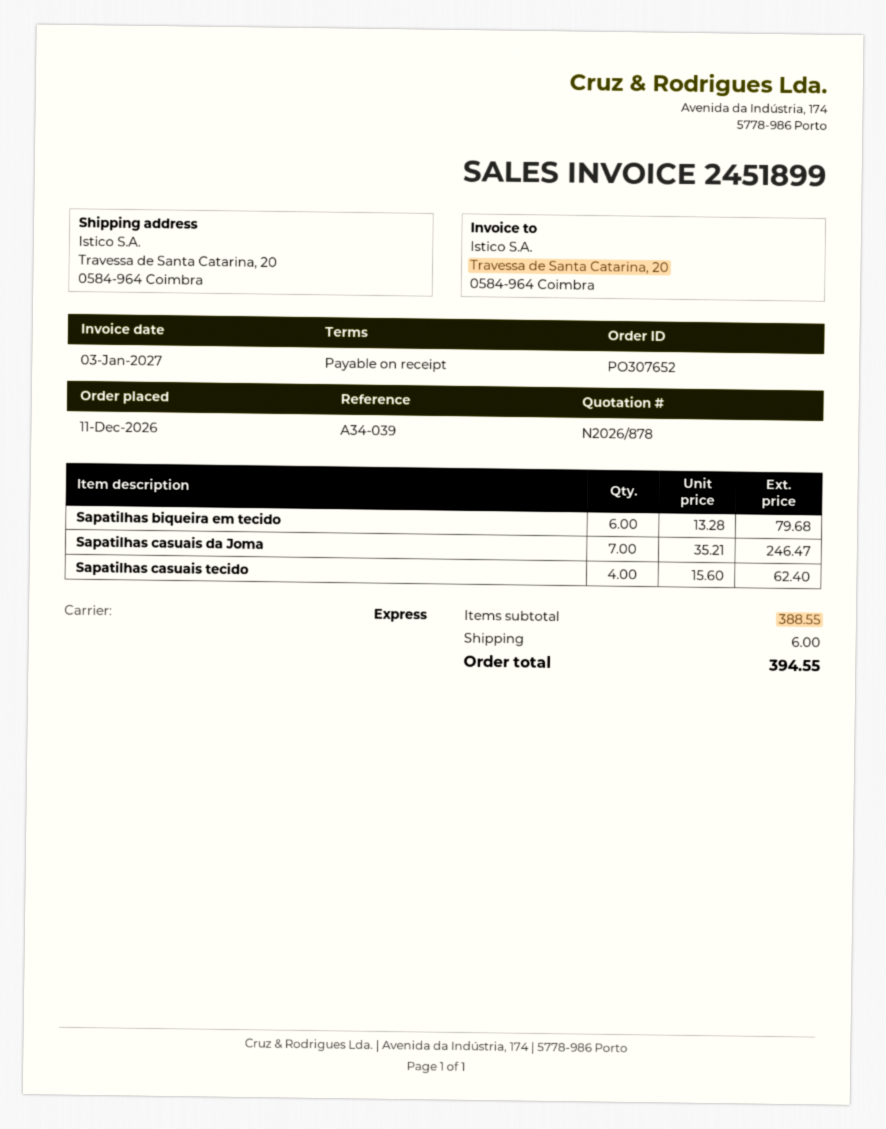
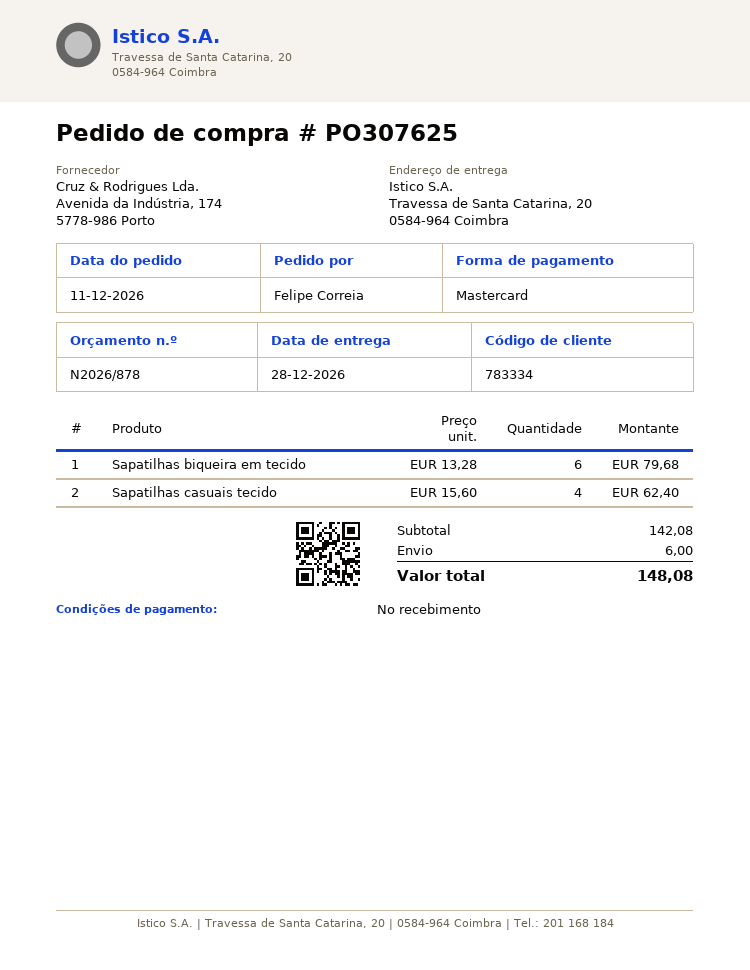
order number: PO307652 -> PO307625
Sapatilhas casuais da Joma: 7 x 35.21 = 246.47 -> none
subtotal: 388.55 -> 142.08
total: 394.55 -> 148.08

